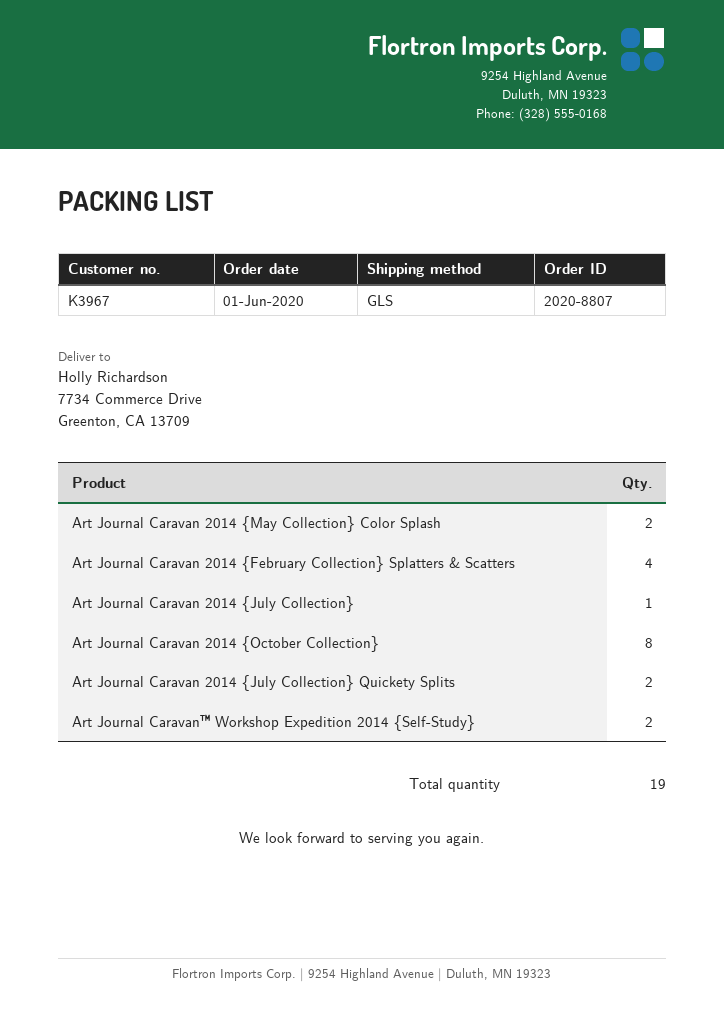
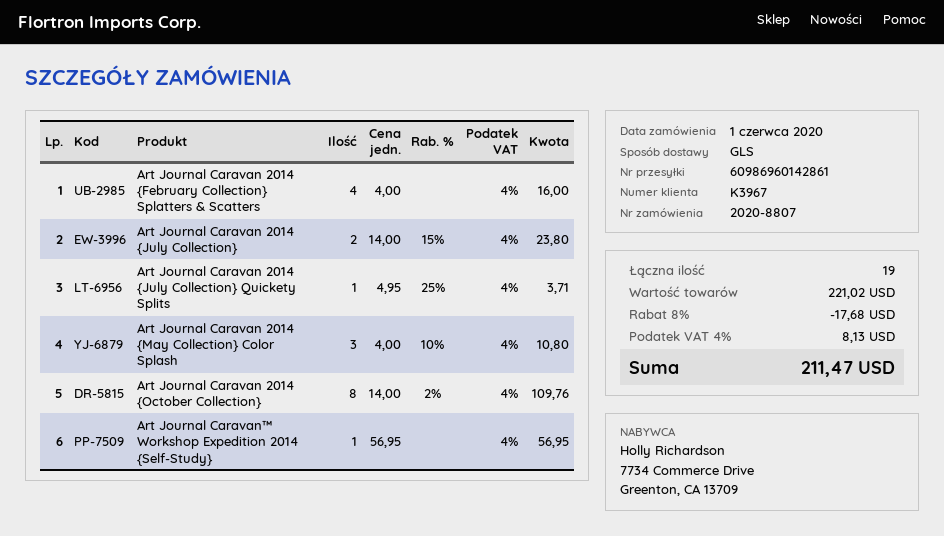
Art Journal Caravan 2014 {May Collection} Color Splash: 2 -> 3
Art Journal Caravan 2014 {July Collection}: 1 -> 2
Art Journal Caravan 2014 {July Collection} Quickety Splits: 2 -> 1
Art Journal Caravan™ Workshop Expedition 2014 {Self-Study}: 2 -> 1

